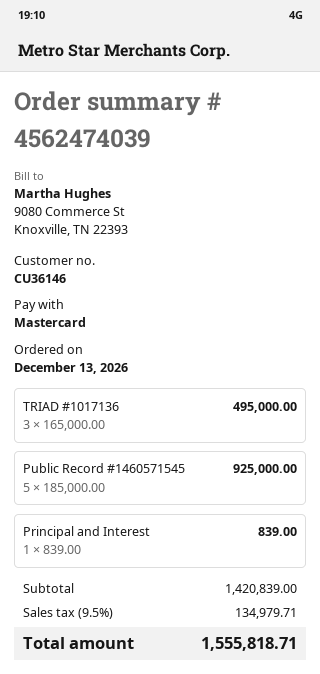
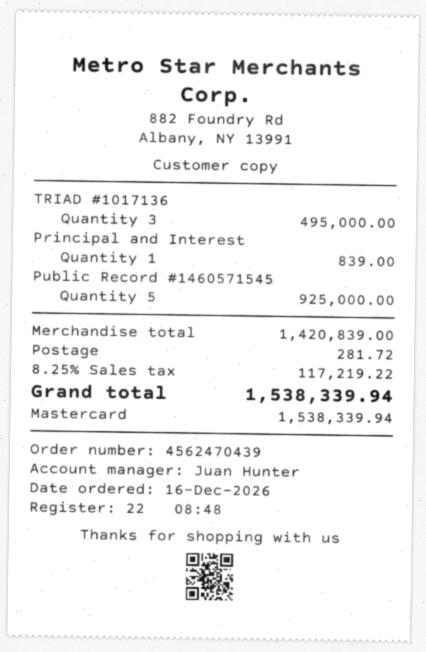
order number: 4562474039 -> 4562470439
order date: 2026-12-13 -> 2026-12-16
shipping: none -> 281.72
tax: 9.5% = 134979.71 -> 8.25% = 117219.22
total: 1555818.71 -> 1538339.94

